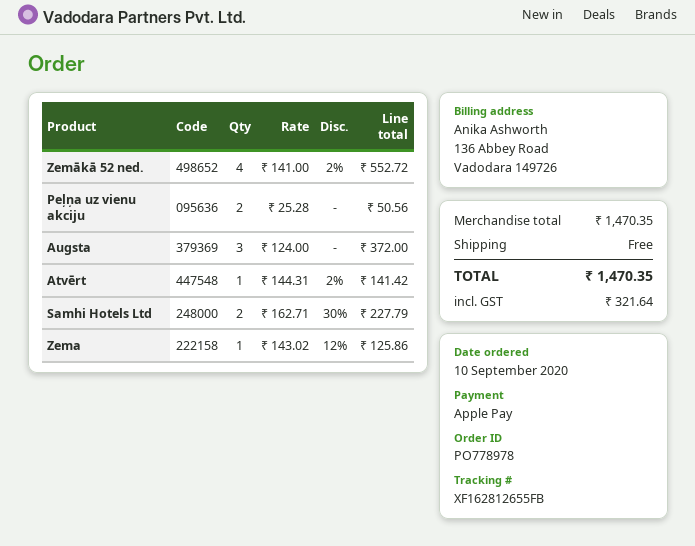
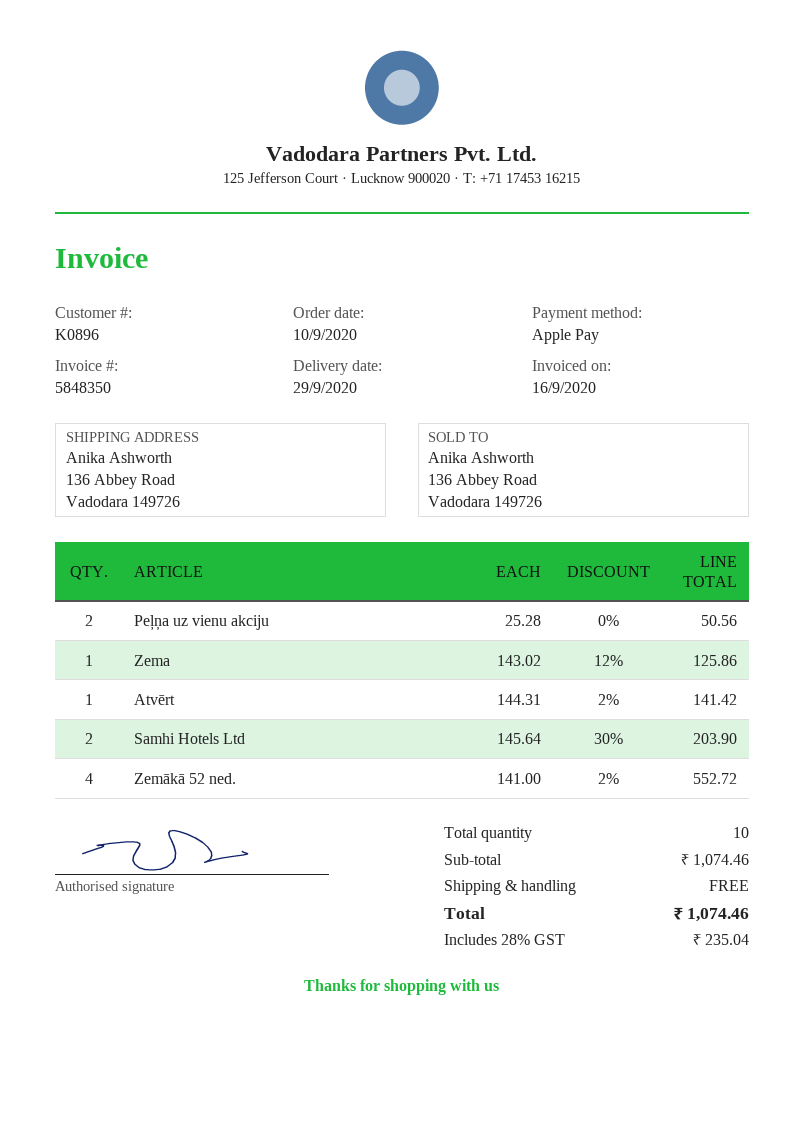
Augsta: 3 x 124.00 = 372.00 -> none
Samhi Hotels Ltd: 2 x 162.71 - 30% = 227.79 -> 2 x 145.64 - 30% = 203.90
subtotal: 1470.35 -> 1074.46
tax: 321.64 -> 235.04
total: 1470.35 -> 1074.46

